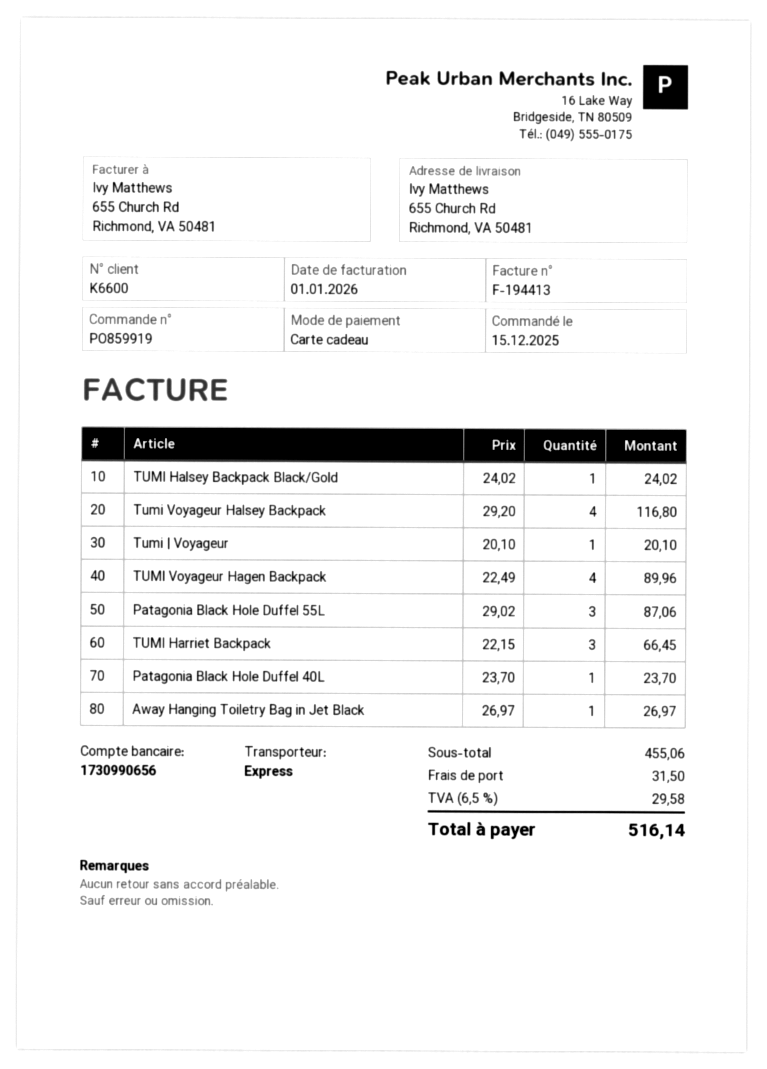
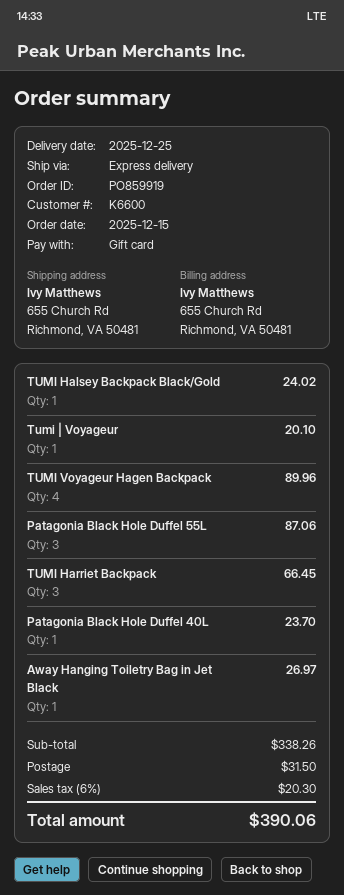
Tumi Voyageur Halsey Backpack: 4 for 116.80 -> none
subtotal: 455.06 -> 338.26
tax: 6.5% = 29.58 -> 6% = 20.30
total: 516.14 -> 390.06

